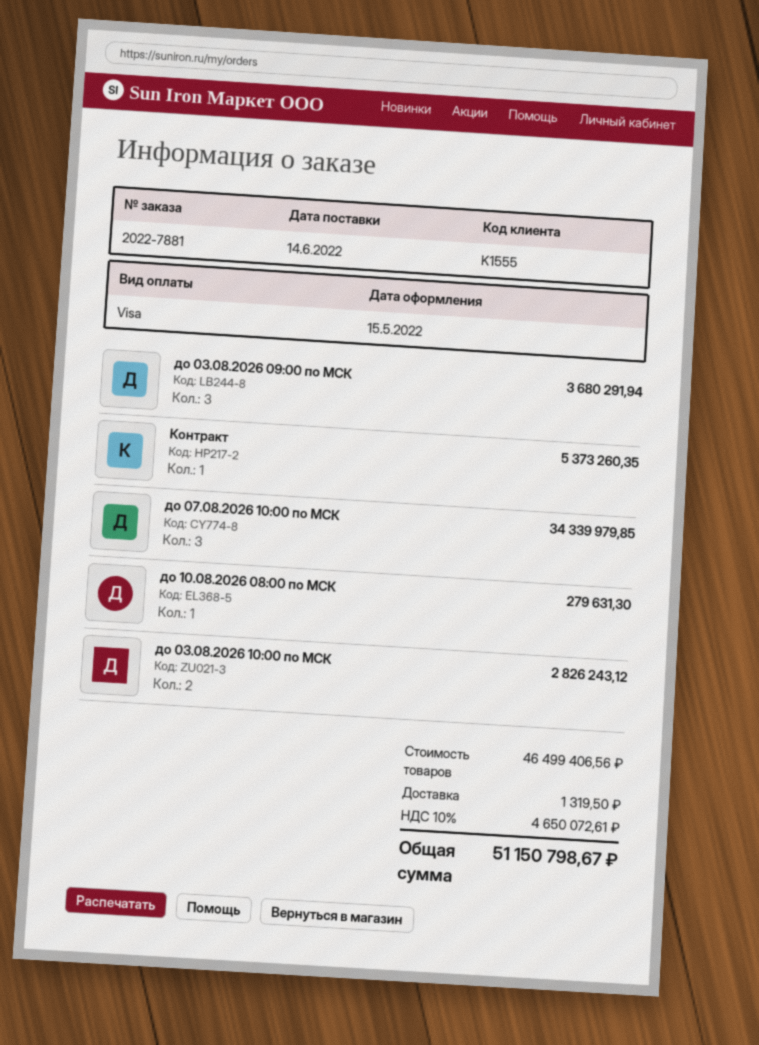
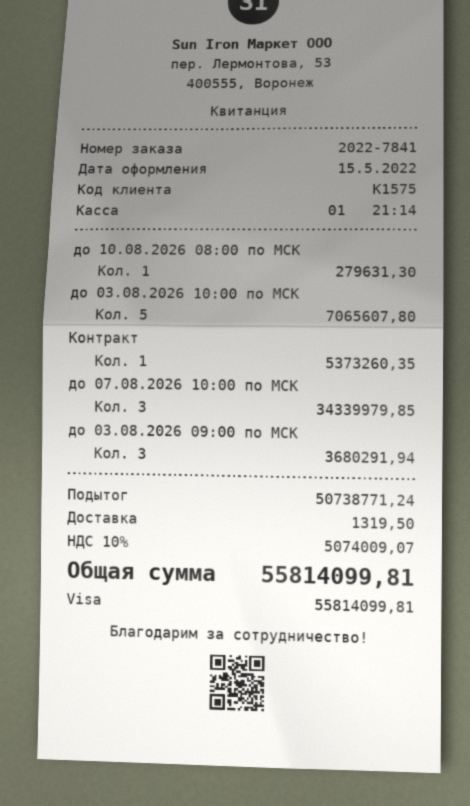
order number: 2022-7881 -> 2022-7841
customer number: K1555 -> K1575
до 03.08.2026 10:00 по МСК: 2 for 2826243.12 -> 5 for 7065607.80
subtotal: 46499406.56 -> 50738771.24
tax: 10% = 4650072.61 -> 10% = 5074009.07
total: 51150798.67 -> 55814099.81

